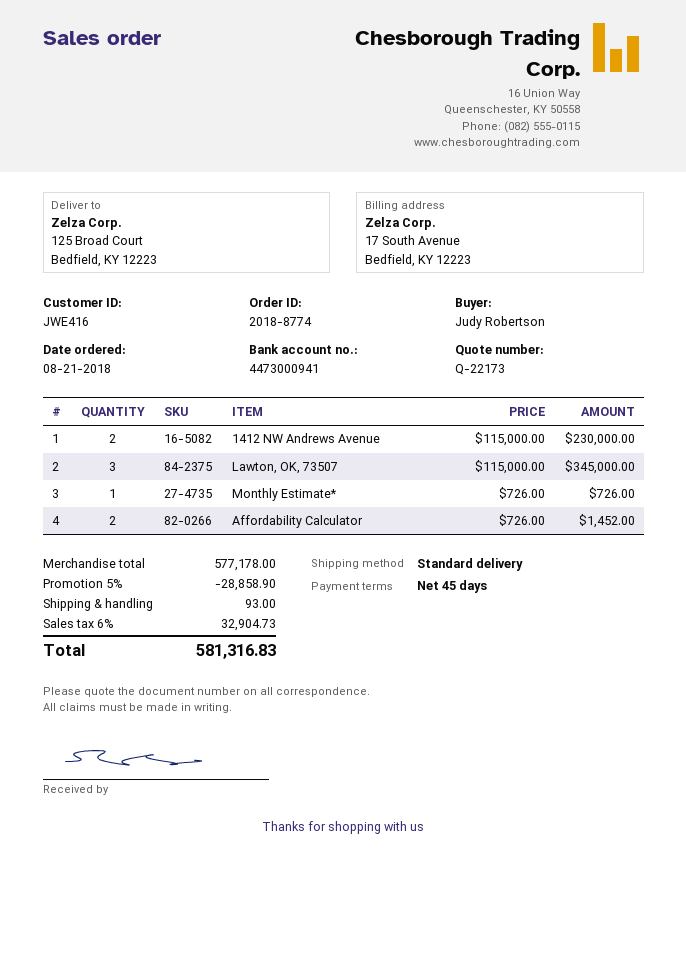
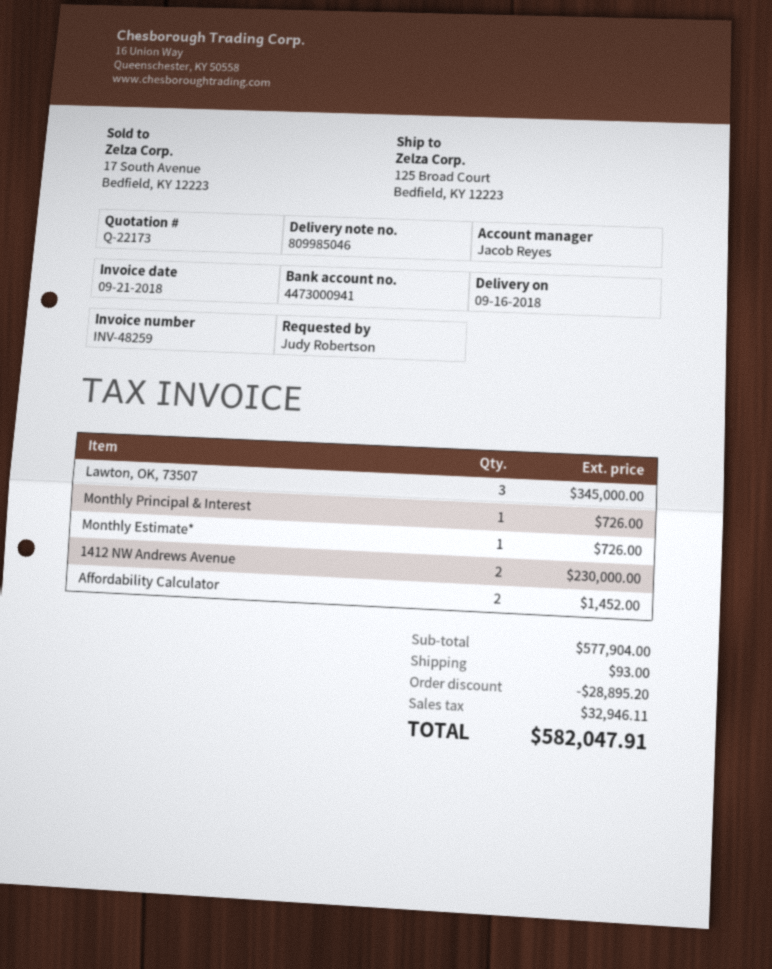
Monthly Principal & Interest: none -> 1 for 726.00
subtotal: 577178.00 -> 577904.00
discount: 28858.90 -> 28895.20
tax: 32904.73 -> 32946.11
total: 581316.83 -> 582047.91

